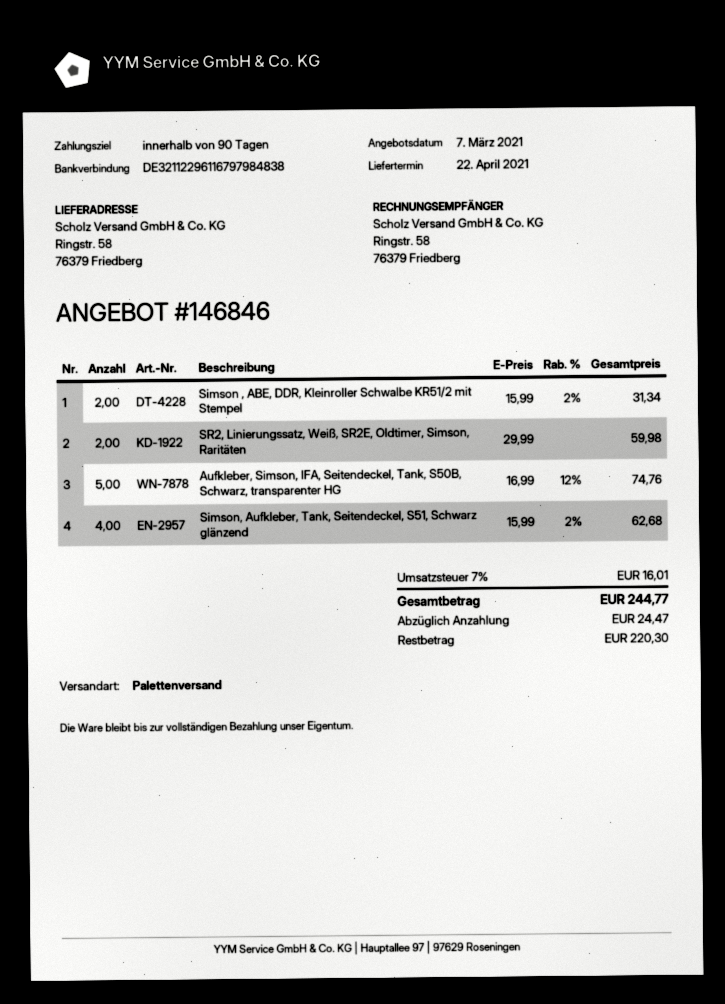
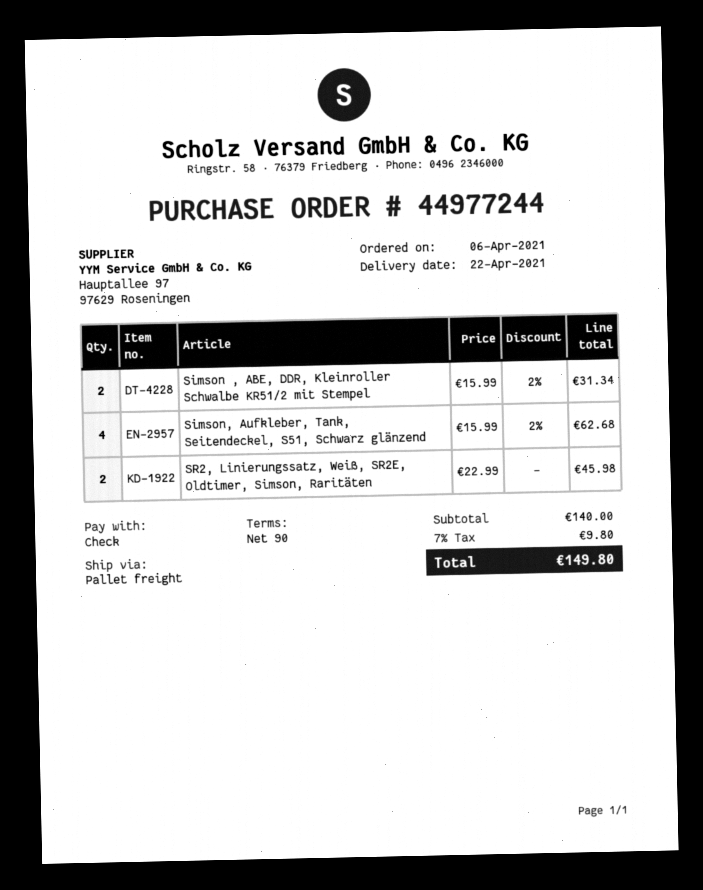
SR2, Linierungssatz, Weiß, SR2E, Oldtimer, Simson, Raritäten: 2 x 29.99 = 59.98 -> 2 x 22.99 = 45.98
Aufkleber, Simson, IFA, Seitendeckel, Tank, S50B, Schwarz, transparenter HG: 5 x 16.99 - 12% = 74.76 -> none
tax: 7% = 16.01 -> 7% = 9.80
total: 244.77 -> 149.80

